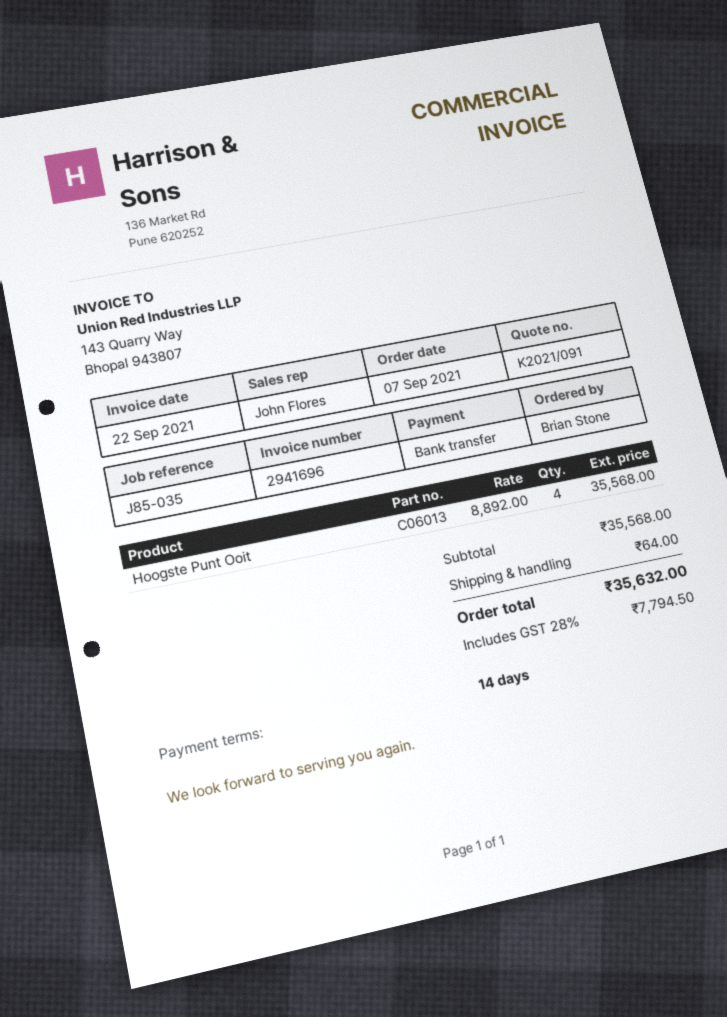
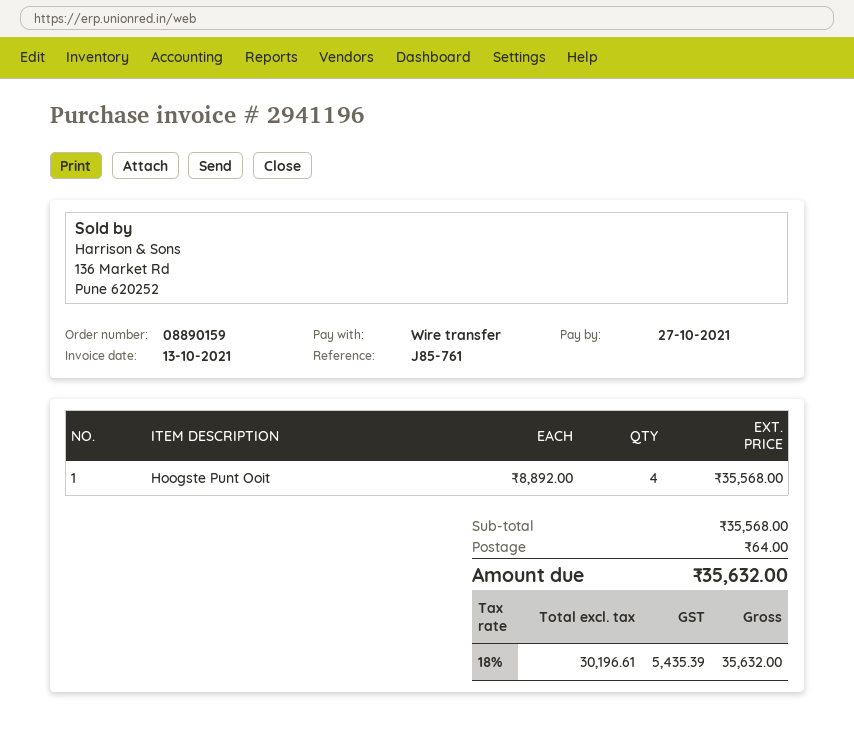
invoice number: 2941696 -> 2941196
invoice date: 2021-09-22 -> 2021-10-13
reference: J85-035 -> J85-761
tax: 28% = 7794.50 -> 18% = 5435.39

